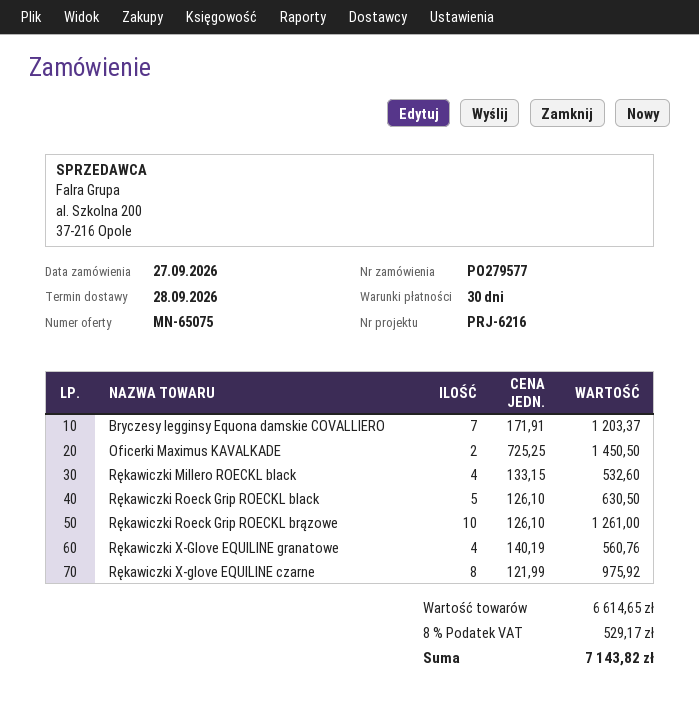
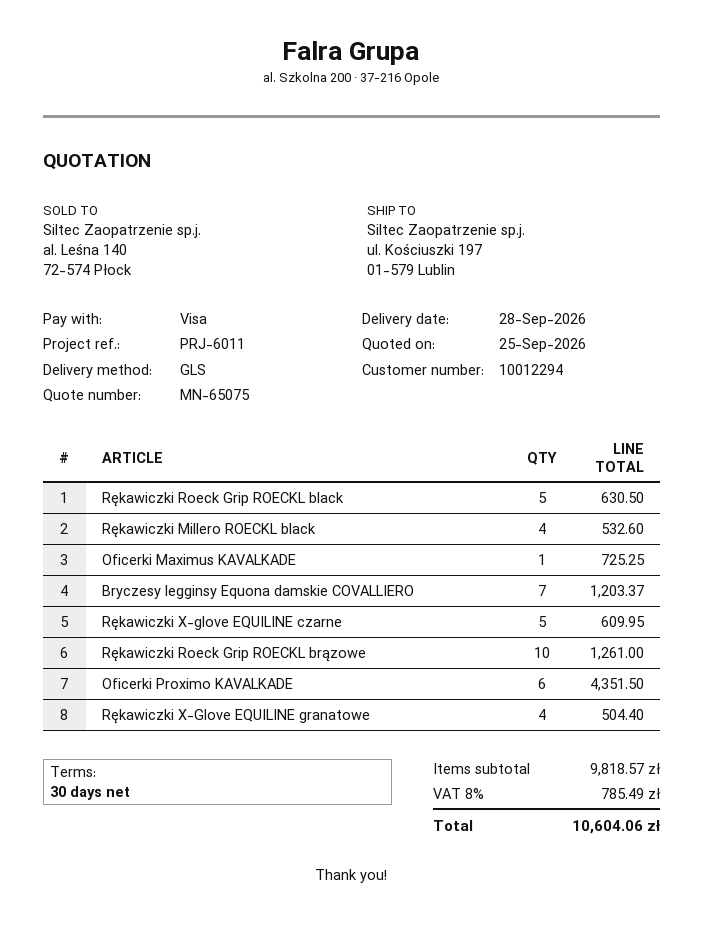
reference: PRJ-6216 -> PRJ-6011
Oficerki Maximus KAVALKADE: 2 for 1450.50 -> 1 for 725.25
Rękawiczki X-Glove EQUILINE granatowe: 4 for 560.76 -> 4 for 504.40
Rękawiczki X-glove EQUILINE czarne: 8 for 975.92 -> 5 for 609.95
Oficerki Proximo KAVALKADE: none -> 6 for 4351.50
subtotal: 6614.65 -> 9818.57
tax: 8% = 529.17 -> 8% = 785.49
total: 7143.82 -> 10604.06

